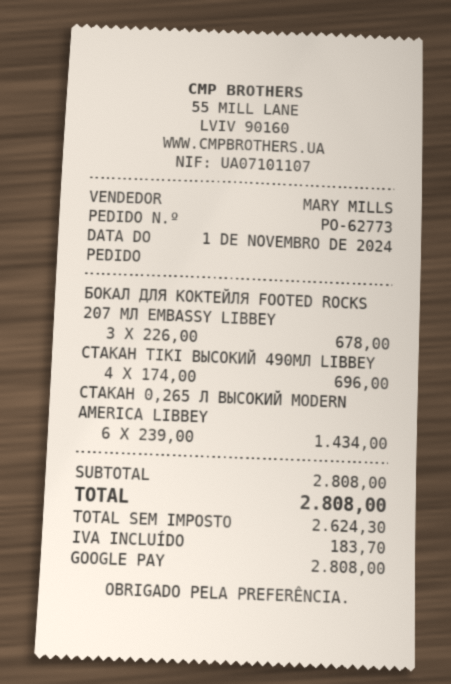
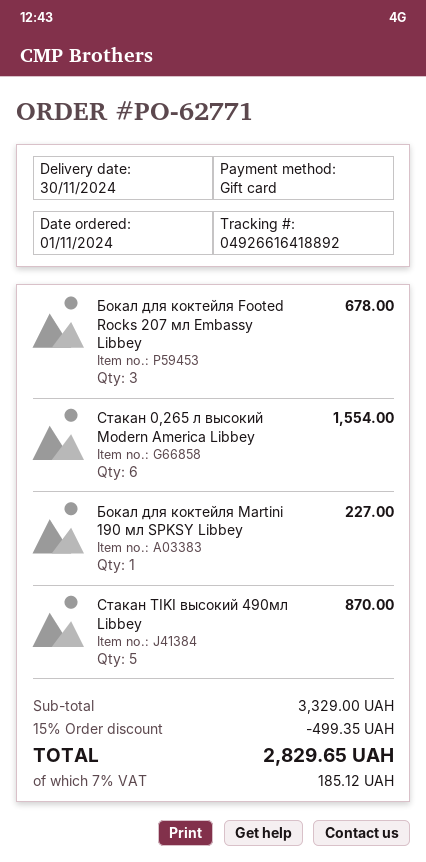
order number: PO-62773 -> PO-62771
payment method: Google Pay -> gift card
СТАКАН TIKI ВЫСОКИЙ 490МЛ LIBBEY: 4 for 696.00 -> 5 for 870.00
СТАКАН 0,265 Л ВЫСОКИЙ MODERN AMERICA LIBBEY: 6 for 1434.00 -> 6 for 1554.00
Бокал для коктейля Martini 190 мл SPKSY Libbey: none -> 1 for 227.00
subtotal: 2808.00 -> 3329.00
discount: none -> 15% = 499.35
tax: 183.70 -> 185.12
total: 2808.00 -> 2829.65

